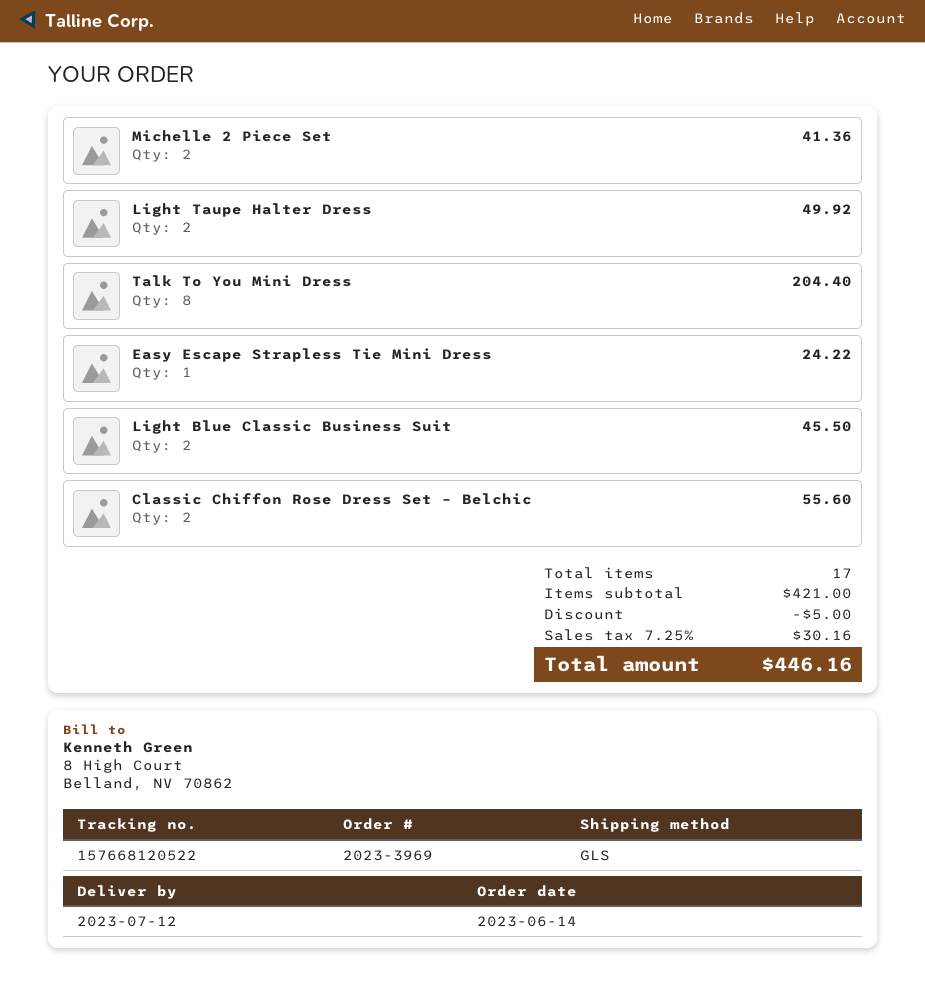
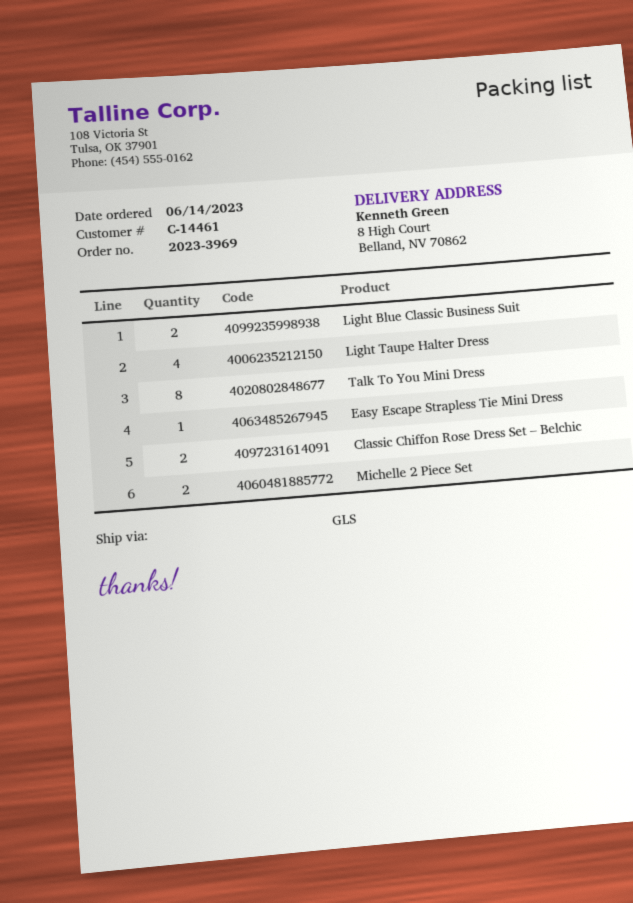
Light Taupe Halter Dress: 2 -> 4

